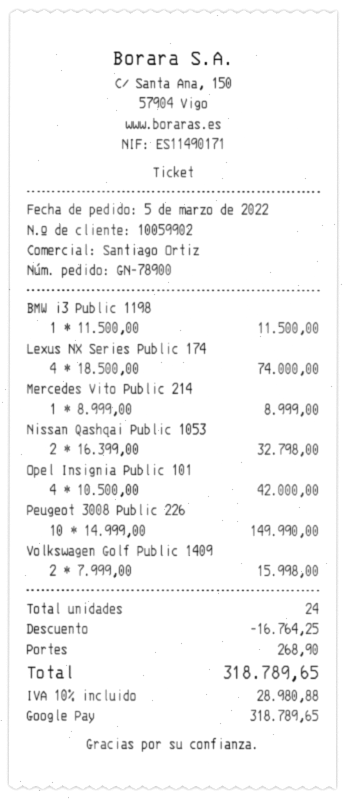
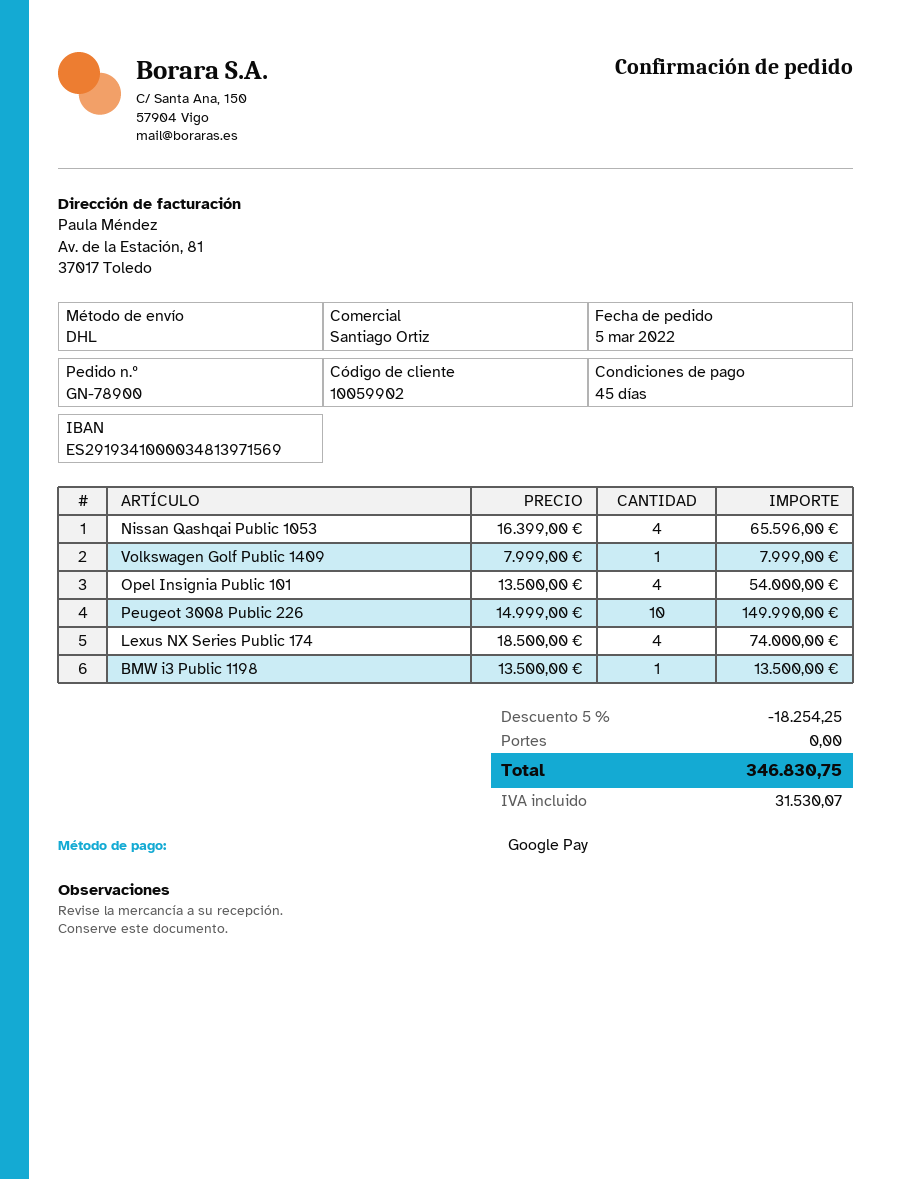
BMW i3 Public 1198: 1 x 11500.00 = 11500.00 -> 1 x 13500.00 = 13500.00
Mercedes Vito Public 214: 1 x 8999.00 = 8999.00 -> none
Nissan Qashqai Public 1053: 2 x 16399.00 = 32798.00 -> 4 x 16399.00 = 65596.00
Opel Insignia Public 101: 4 x 10500.00 = 42000.00 -> 4 x 13500.00 = 54000.00
Volkswagen Golf Public 1409: 2 x 7999.00 = 15998.00 -> 1 x 7999.00 = 7999.00
discount: 16764.25 -> 18254.25
shipping: 268.90 -> 0.00
tax: 28980.88 -> 31530.07
total: 318789.65 -> 346830.75

